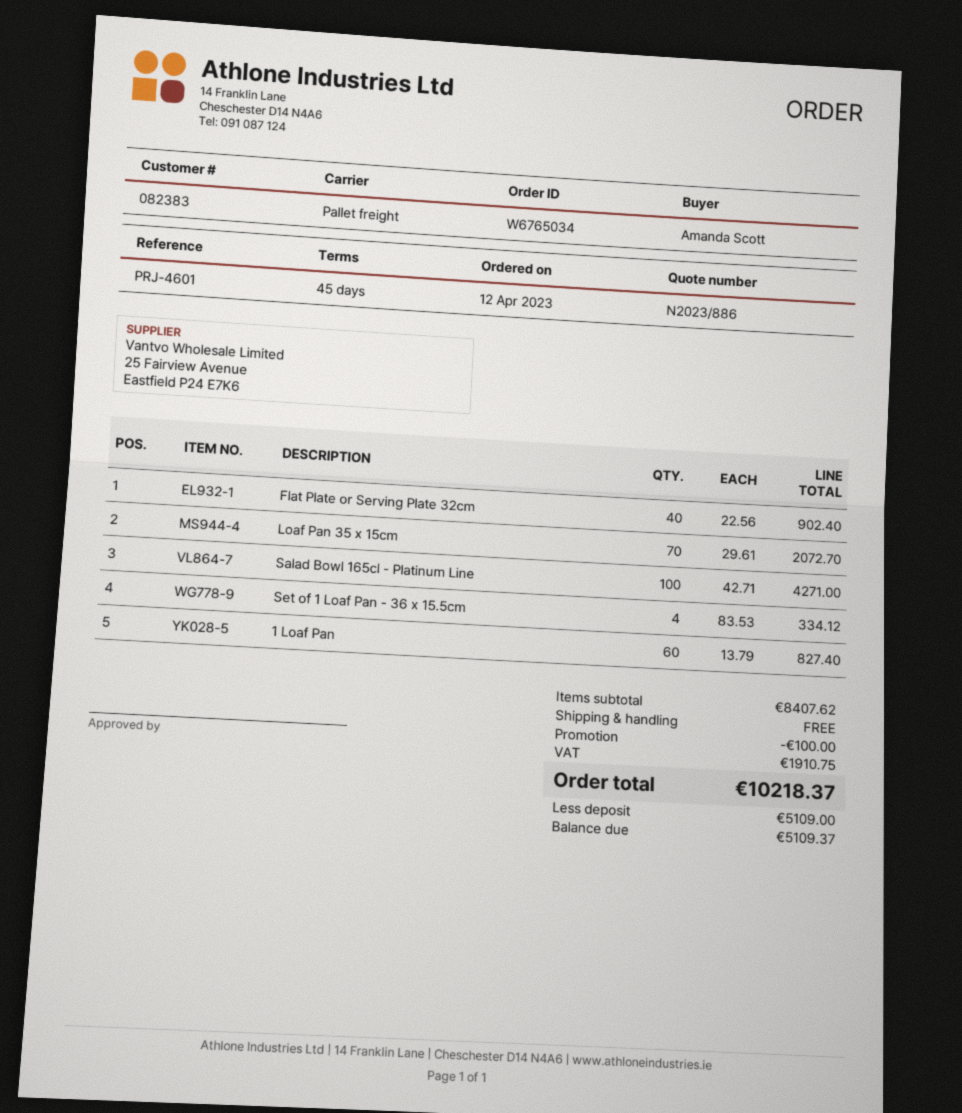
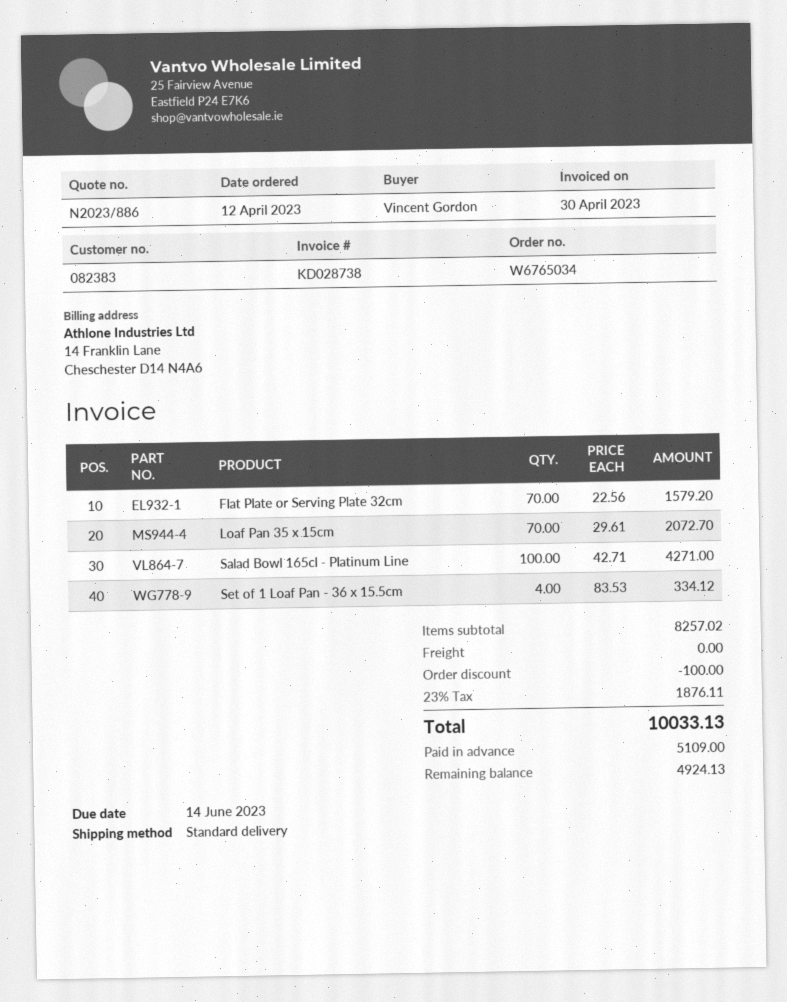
ordered by: Amanda Scott -> Vincent Gordon
shipping method: pallet freight -> standard
Flat Plate or Serving Plate 32cm: 40 x 22.56 = 902.40 -> 70 x 22.56 = 1579.20
1 Loaf Pan: 60 x 13.79 = 827.40 -> none
subtotal: 8407.62 -> 8257.02
tax: 1910.75 -> 1876.11
total: 10218.37 -> 10033.13
balance: 5109.37 -> 4924.13

